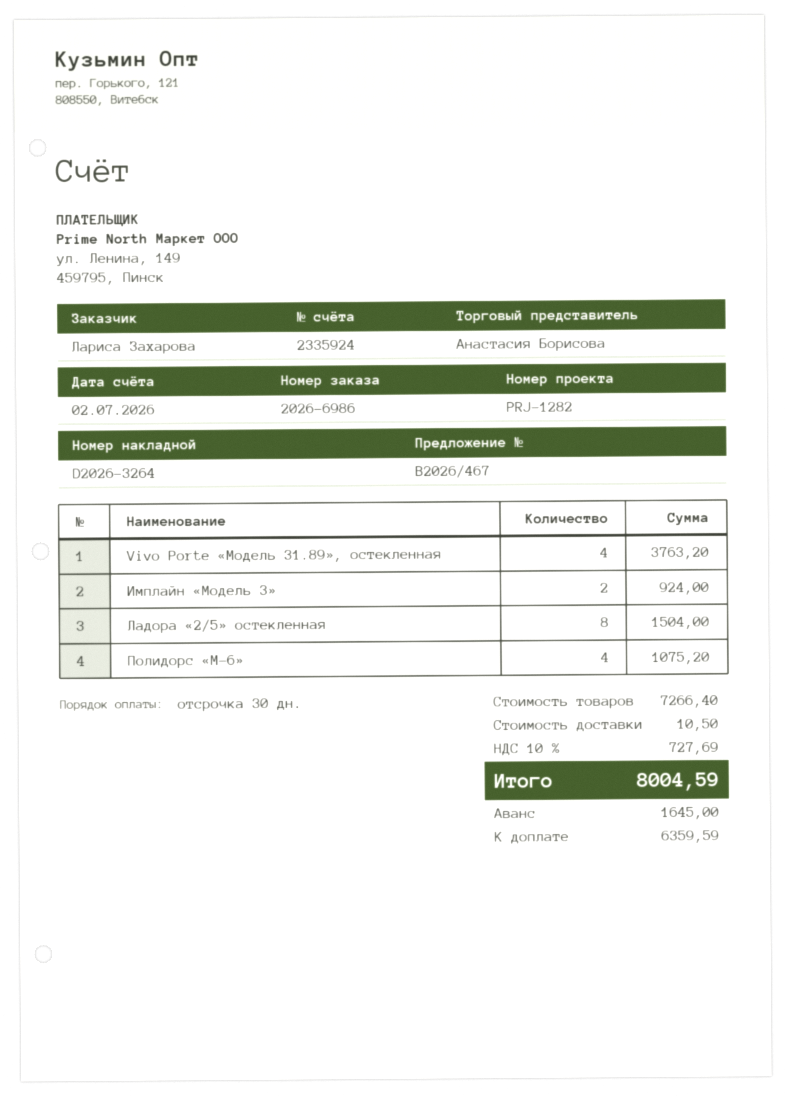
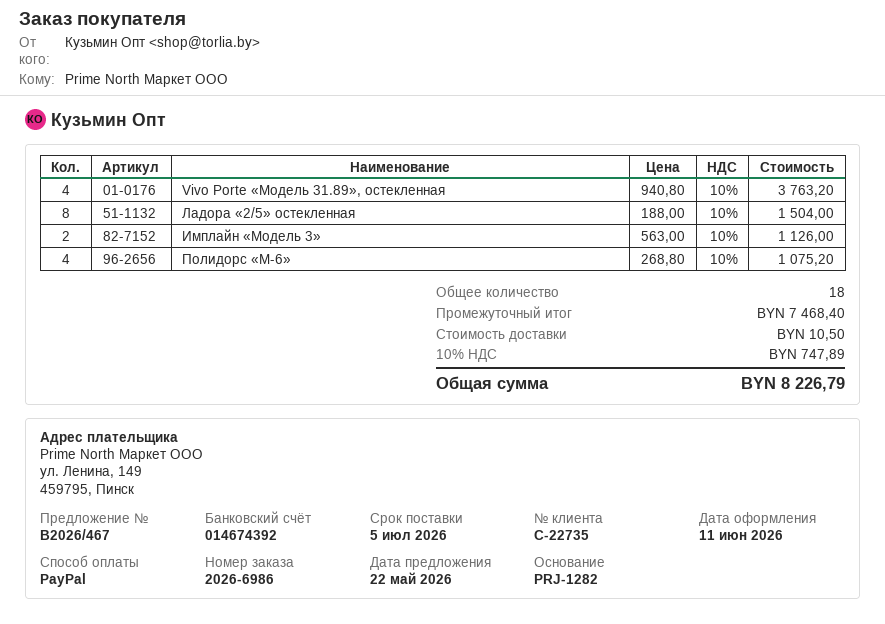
Имплайн «Модель 3»: 2 for 924.00 -> 2 for 1126.00
subtotal: 7266.40 -> 7468.40
tax: 10% = 727.69 -> 10% = 747.89
total: 8004.59 -> 8226.79

